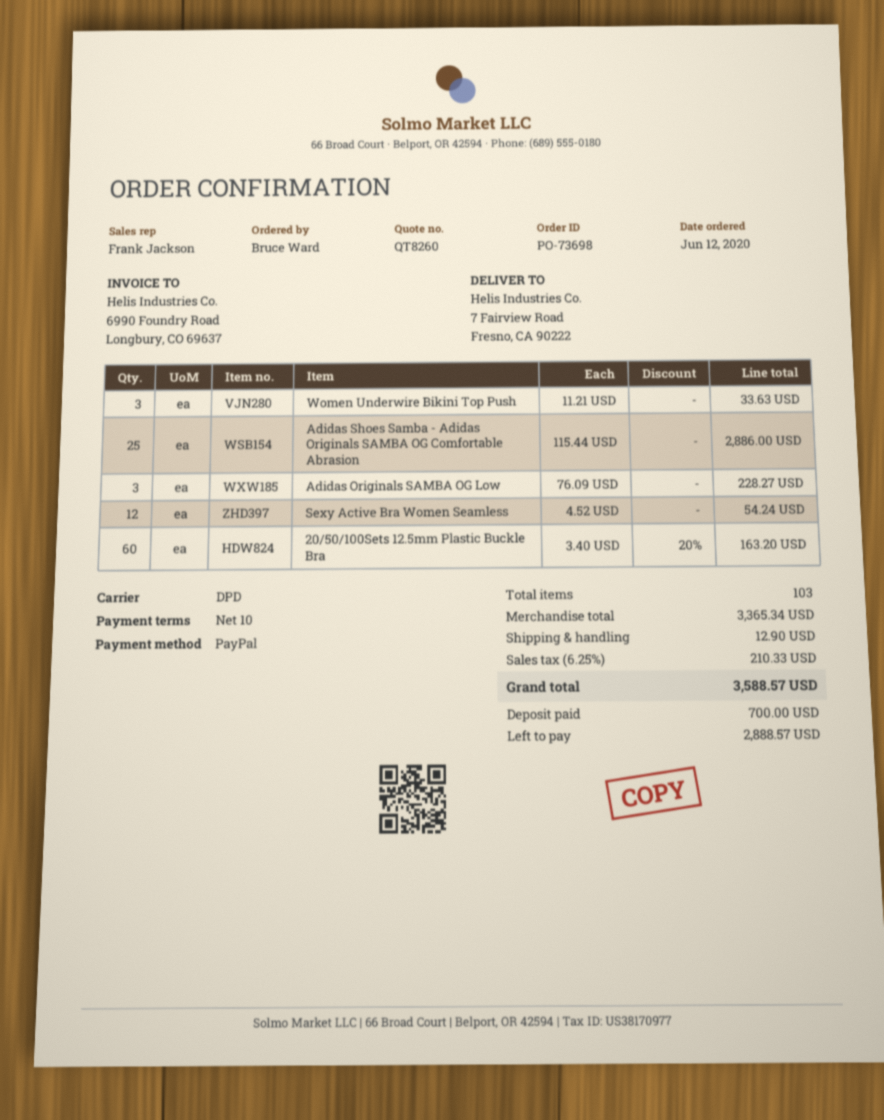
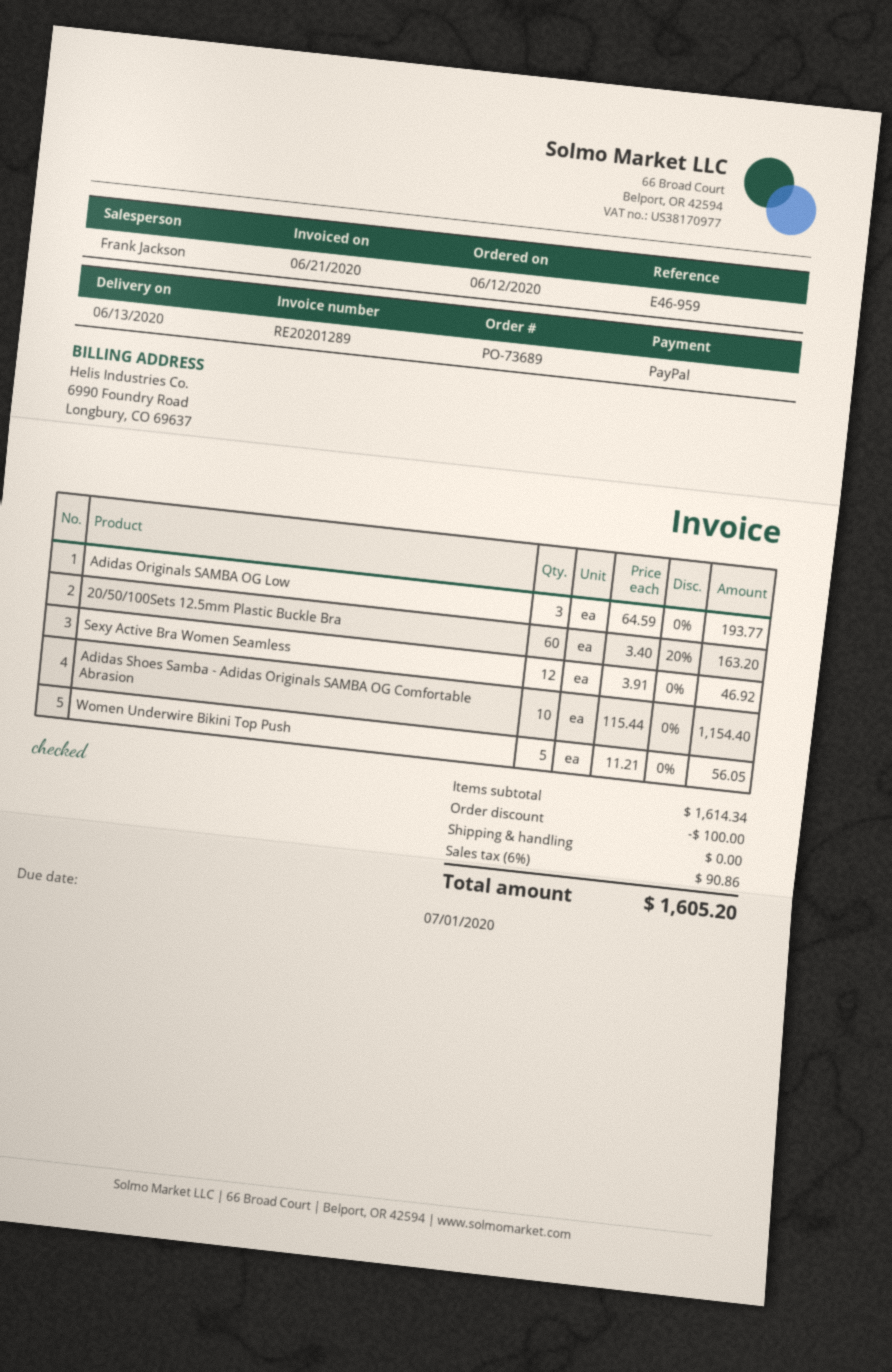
order number: PO-73698 -> PO-73689
Women Underwire Bikini Top Push: 3 x 11.21 = 33.63 -> 5 x 11.21 = 56.05
Adidas Shoes Samba - Adidas Originals SAMBA OG Comfortable Abrasion: 25 x 115.44 = 2886.00 -> 10 x 115.44 = 1154.40
Adidas Originals SAMBA OG Low: 3 x 76.09 = 228.27 -> 3 x 64.59 = 193.77
Sexy Active Bra Women Seamless: 12 x 4.52 = 54.24 -> 12 x 3.91 = 46.92
subtotal: 3365.34 -> 1614.34
discount: none -> 100.00
shipping: 12.90 -> 0.00
tax: 6.25% = 210.33 -> 6% = 90.86
total: 3588.57 -> 1605.20

